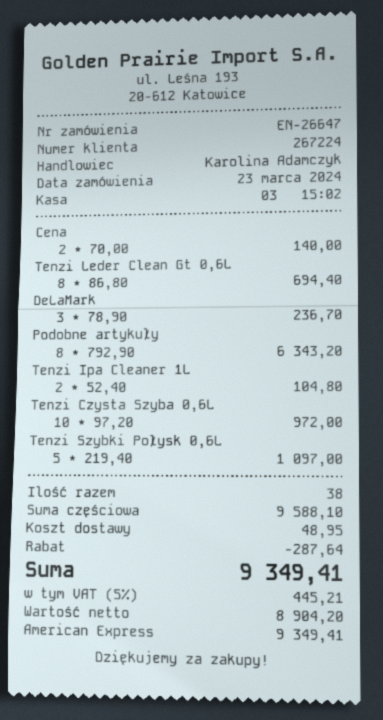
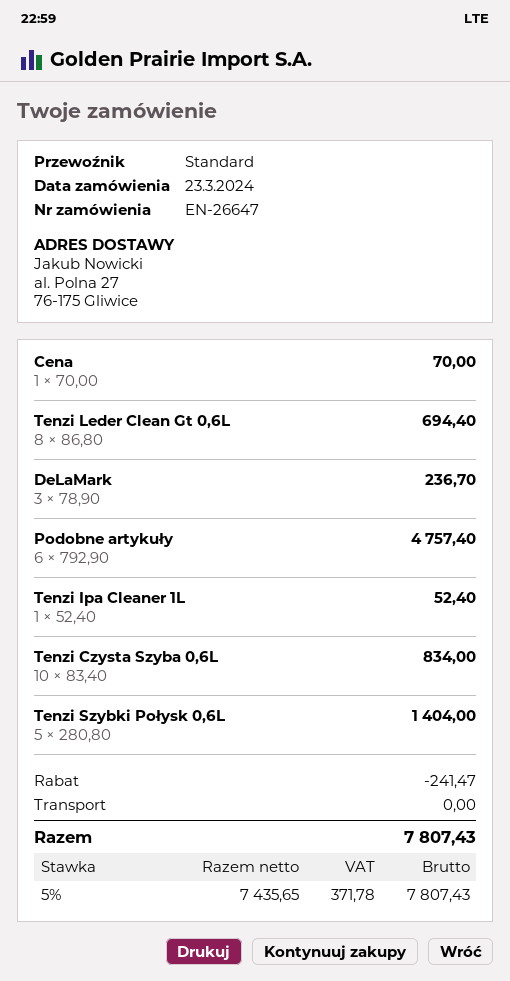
Cena: 2 x 70.00 = 140.00 -> 1 x 70.00 = 70.00
Podobne artykuły: 8 x 792.90 = 6343.20 -> 6 x 792.90 = 4757.40
Tenzi Ipa Cleaner 1L: 2 x 52.40 = 104.80 -> 1 x 52.40 = 52.40
Tenzi Czysta Szyba 0,6L: 10 x 97.20 = 972.00 -> 10 x 83.40 = 834.00
Tenzi Szybki Połysk 0,6L: 5 x 219.40 = 1097.00 -> 5 x 280.80 = 1404.00
discount: 287.64 -> 241.47
shipping: 48.95 -> 0.00
net: 8904.20 -> 7435.65
tax: 5% = 445.21 -> 5% = 371.78
total: 9349.41 -> 7807.43

